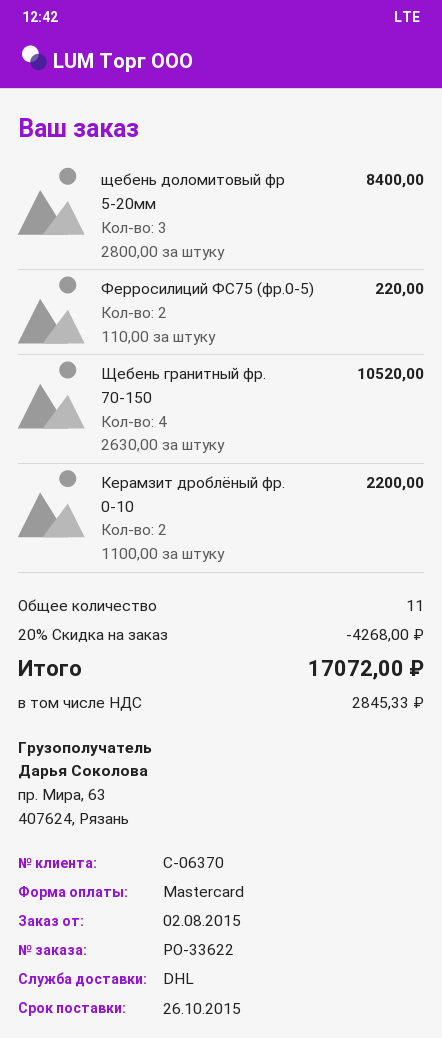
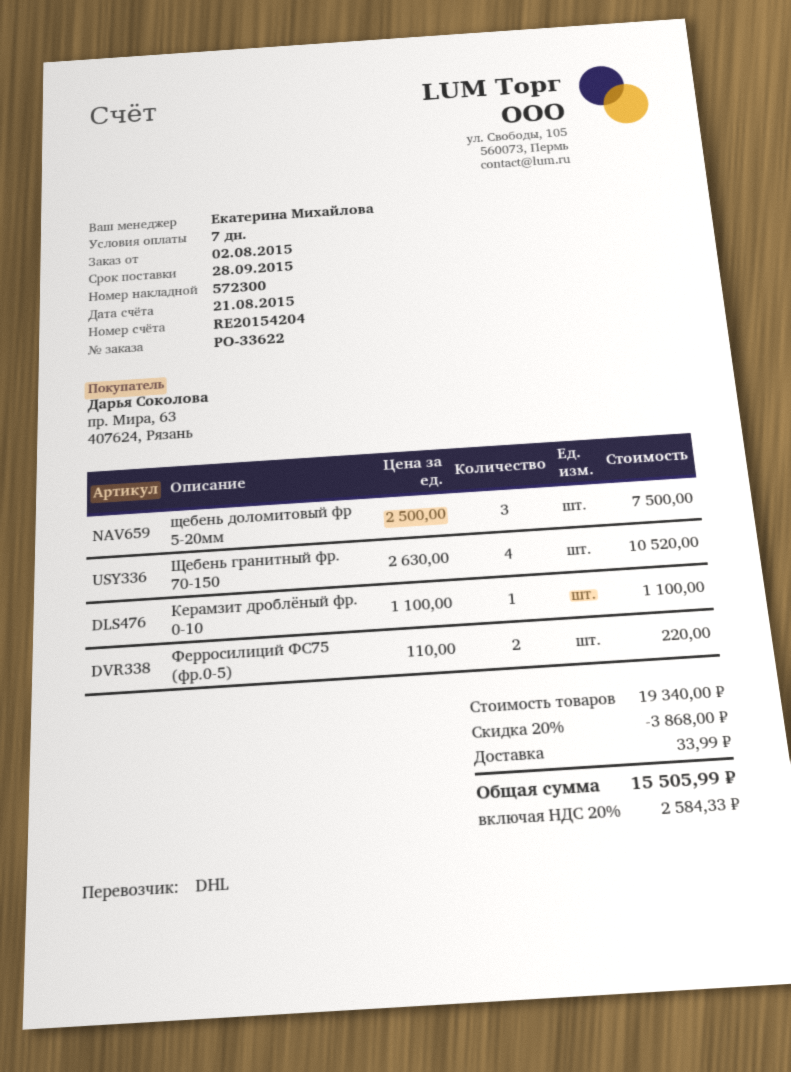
delivery date: 2015-10-26 -> 2015-09-28
щебень доломитовый фр 5-20мм: 3 x 2800.00 = 8400.00 -> 3 x 2500.00 = 7500.00
Керамзит дроблёный фр. 0-10: 2 x 1100.00 = 2200.00 -> 1 x 1100.00 = 1100.00
discount: 20% = 4268.00 -> 20% = 3868.00
shipping: none -> 33.99
tax: 2845.33 -> 2584.33
total: 17072.00 -> 15505.99

